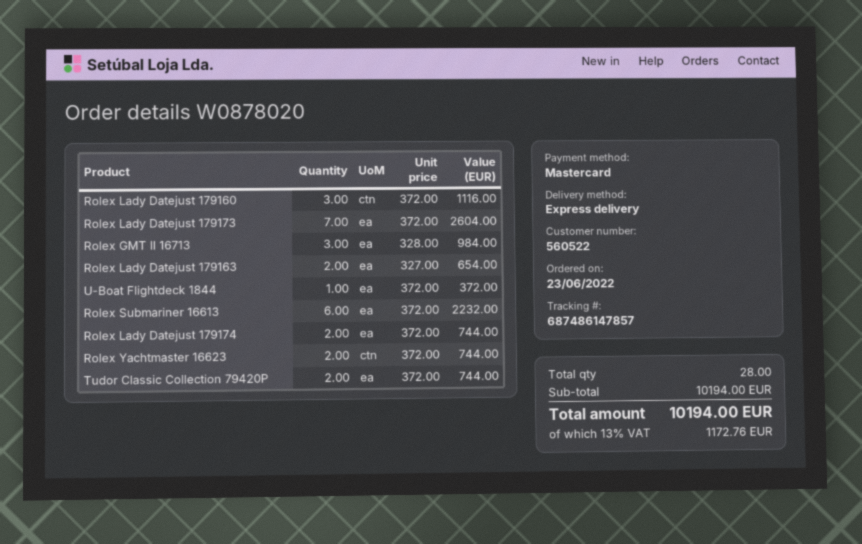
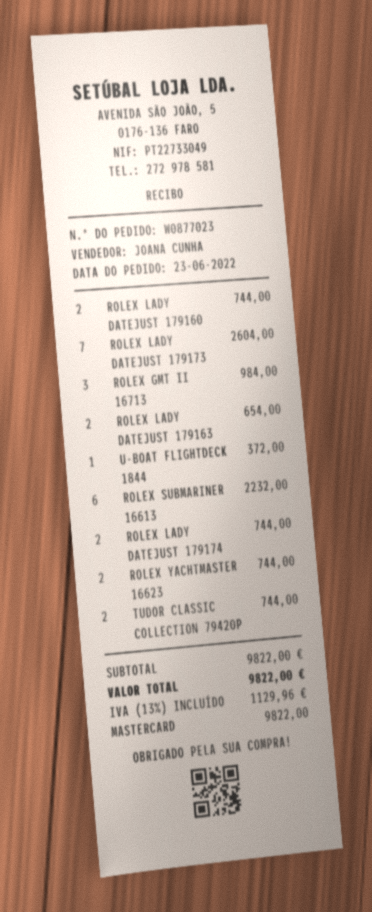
order number: W0878020 -> W0877023
Rolex Lady Datejust 179160: 3 for 1116.00 -> 2 for 744.00
subtotal: 10194.00 -> 9822.00
tax: 13% = 1172.76 -> 13% = 1129.96
total: 10194.00 -> 9822.00

